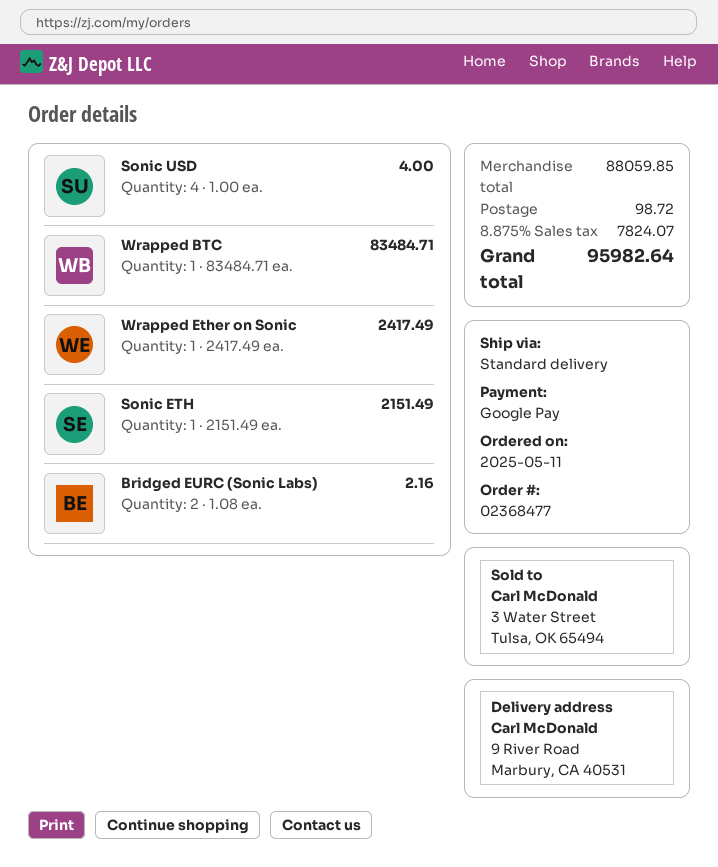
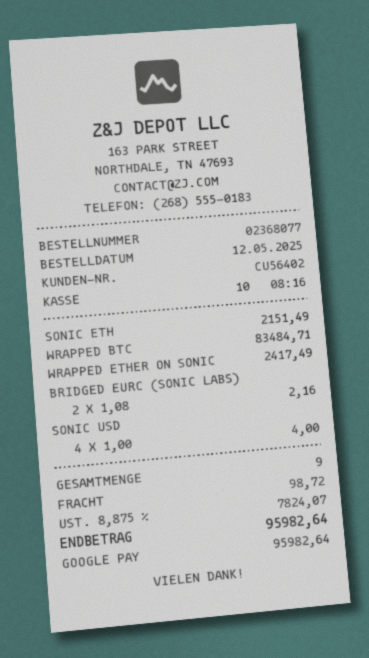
order number: 02368477 -> 02368077
order date: 2025-05-11 -> 2025-05-12

